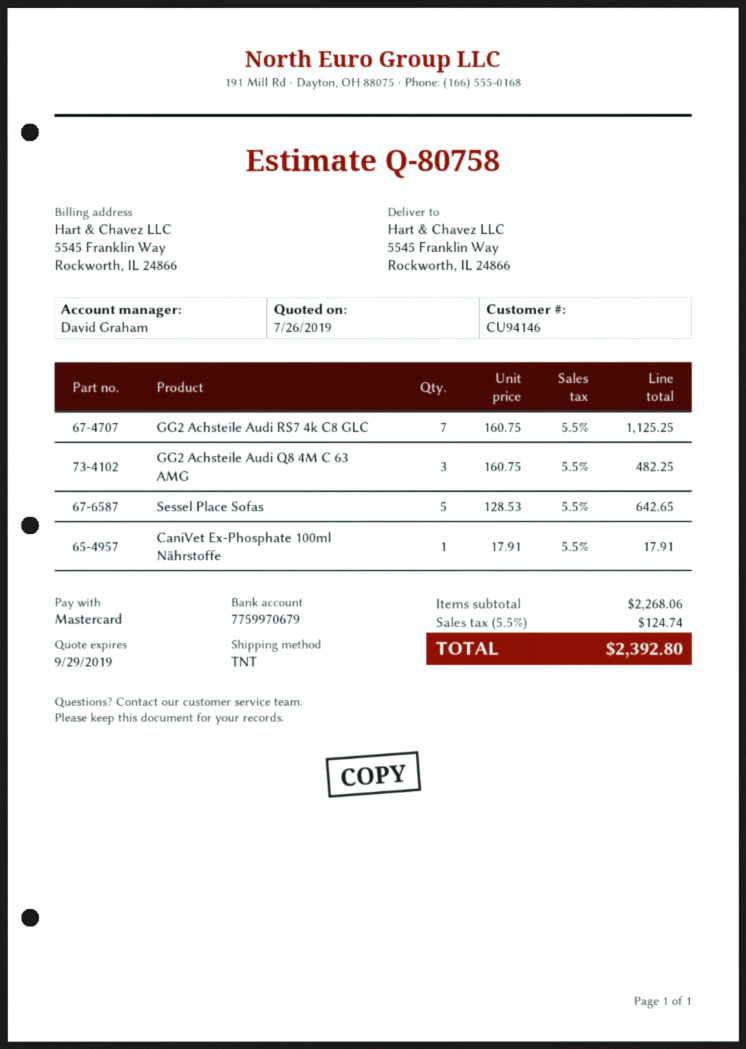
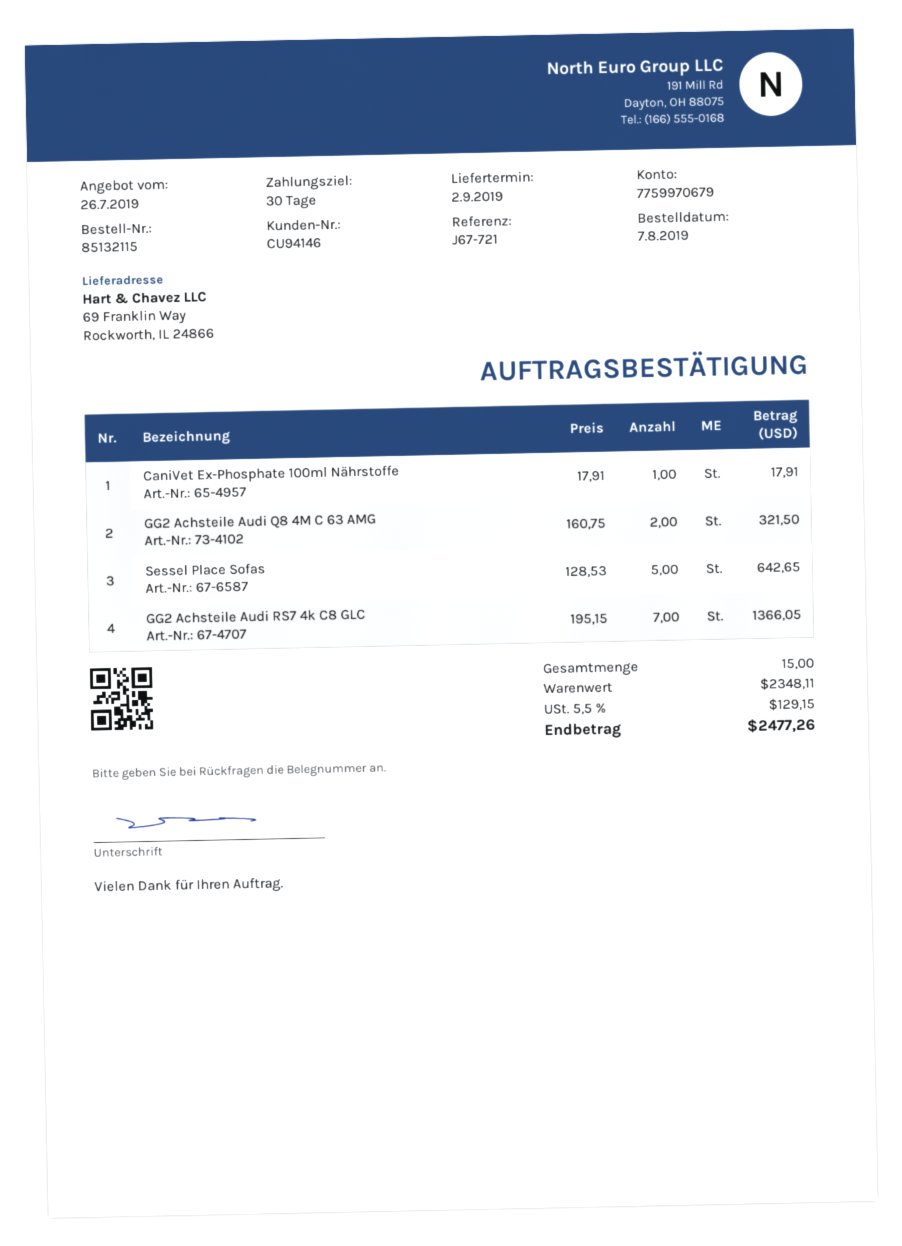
ship to: 5545 Franklin Way, Rockworth, IL 24866 -> 69 Franklin Way, Rockworth, IL 24866
GG2 Achsteile Audi RS7 4k C8 GLC: 7 x 160.75 = 1125.25 -> 7 x 195.15 = 1366.05
GG2 Achsteile Audi Q8 4M C 63 AMG: 3 x 160.75 = 482.25 -> 2 x 160.75 = 321.50
subtotal: 2268.06 -> 2348.11
tax: 5.5% = 124.74 -> 5.5% = 129.15
total: 2392.80 -> 2477.26

